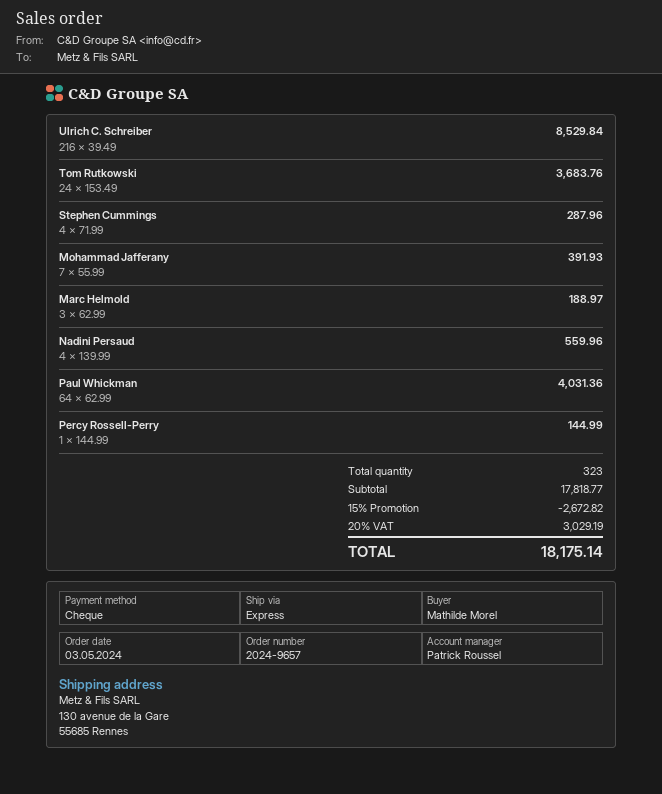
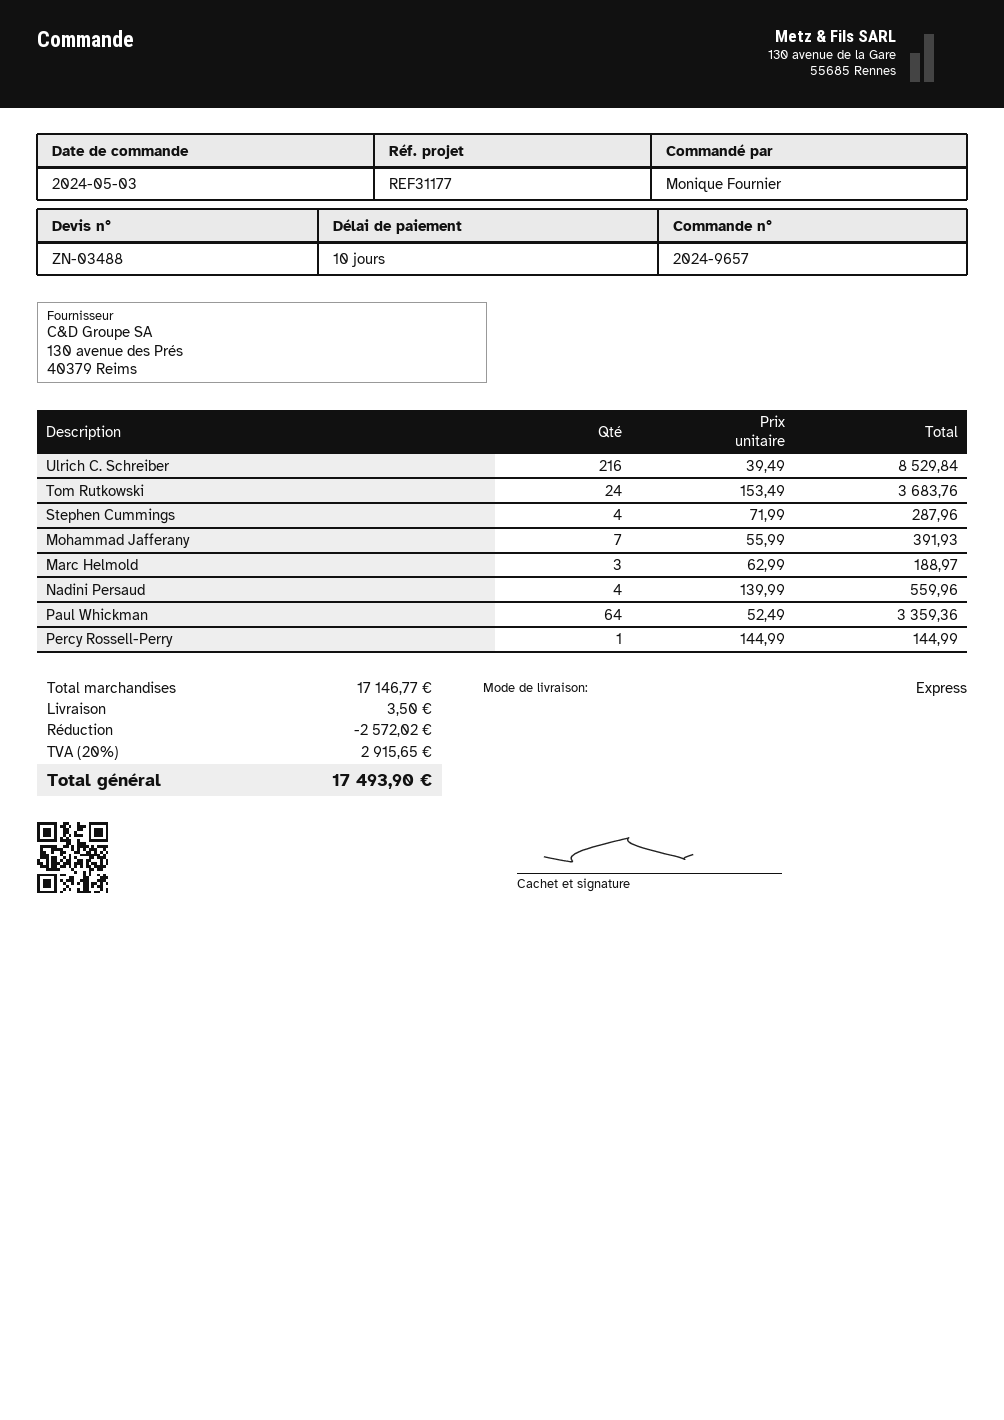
ordered by: Mathilde Morel -> Monique Fournier
Paul Whickman: 64 x 62.99 = 4031.36 -> 64 x 52.49 = 3359.36
subtotal: 17818.77 -> 17146.77
discount: 2672.82 -> 2572.02
shipping: none -> 3.50
tax: 20% = 3029.19 -> 20% = 2915.65
total: 18175.14 -> 17493.90

